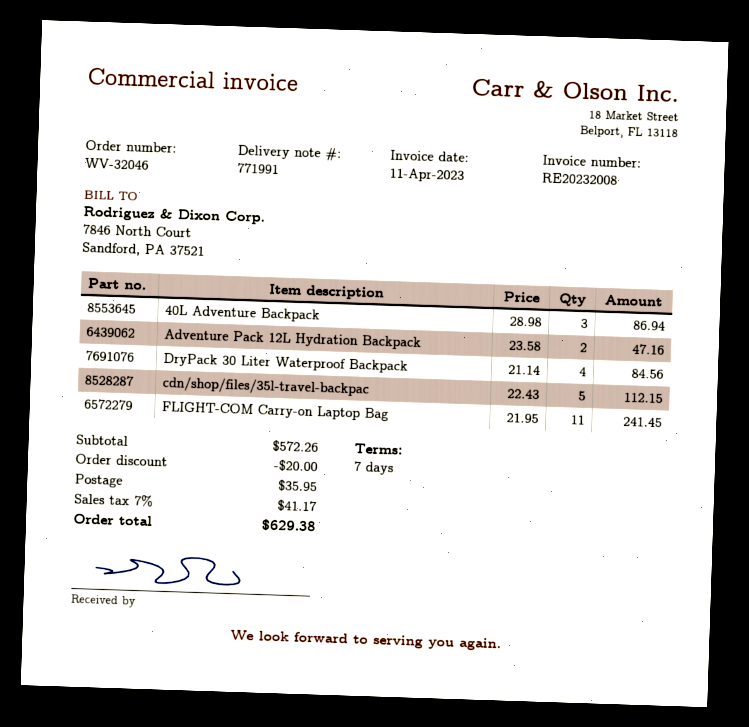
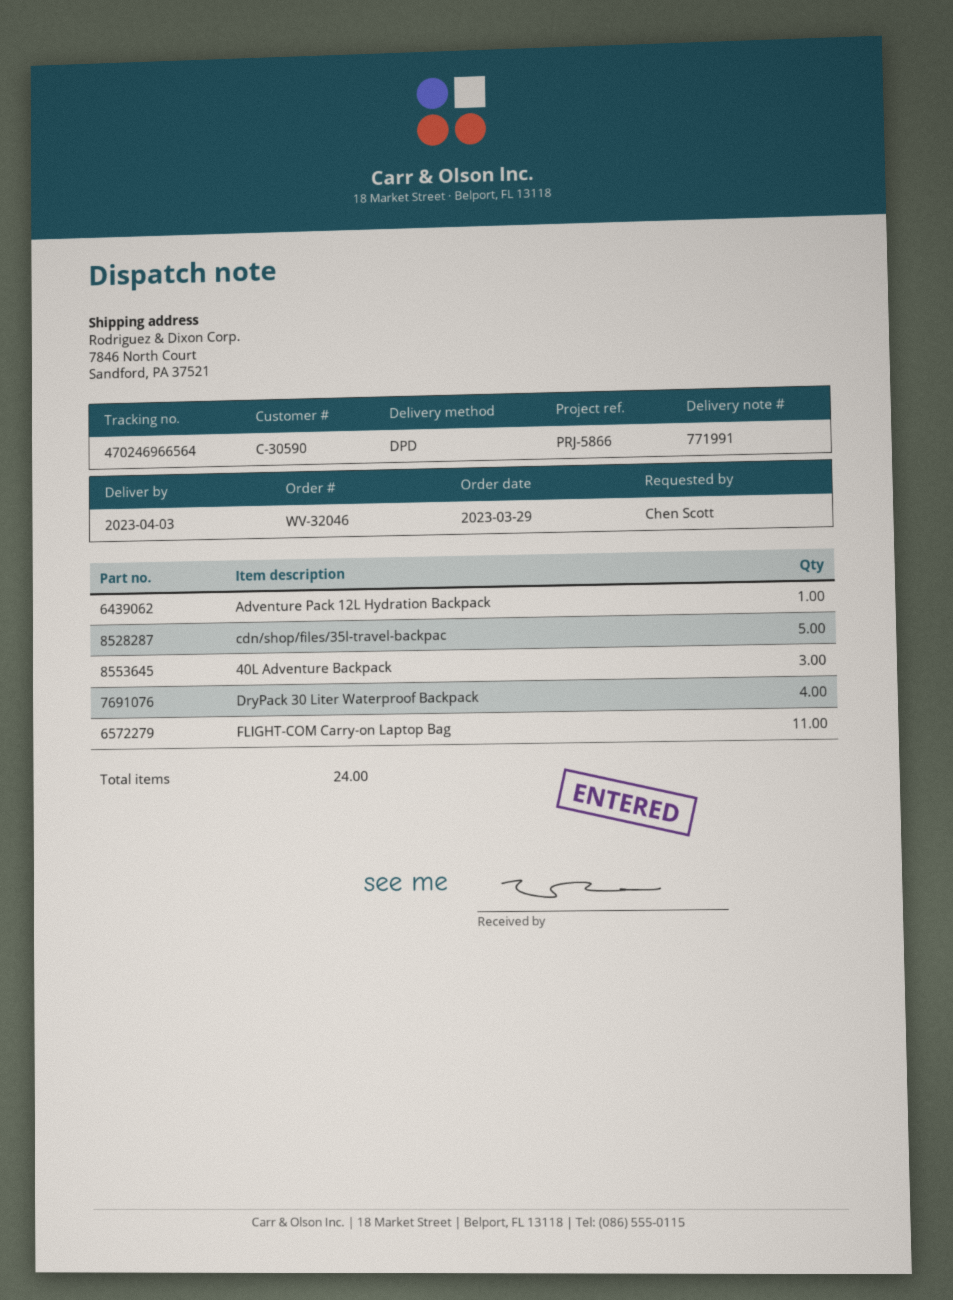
Adventure Pack 12L Hydration Backpack: 2 -> 1

